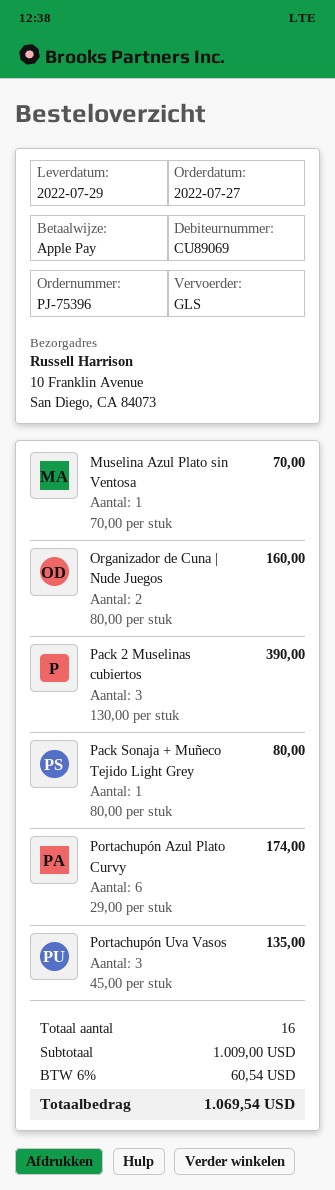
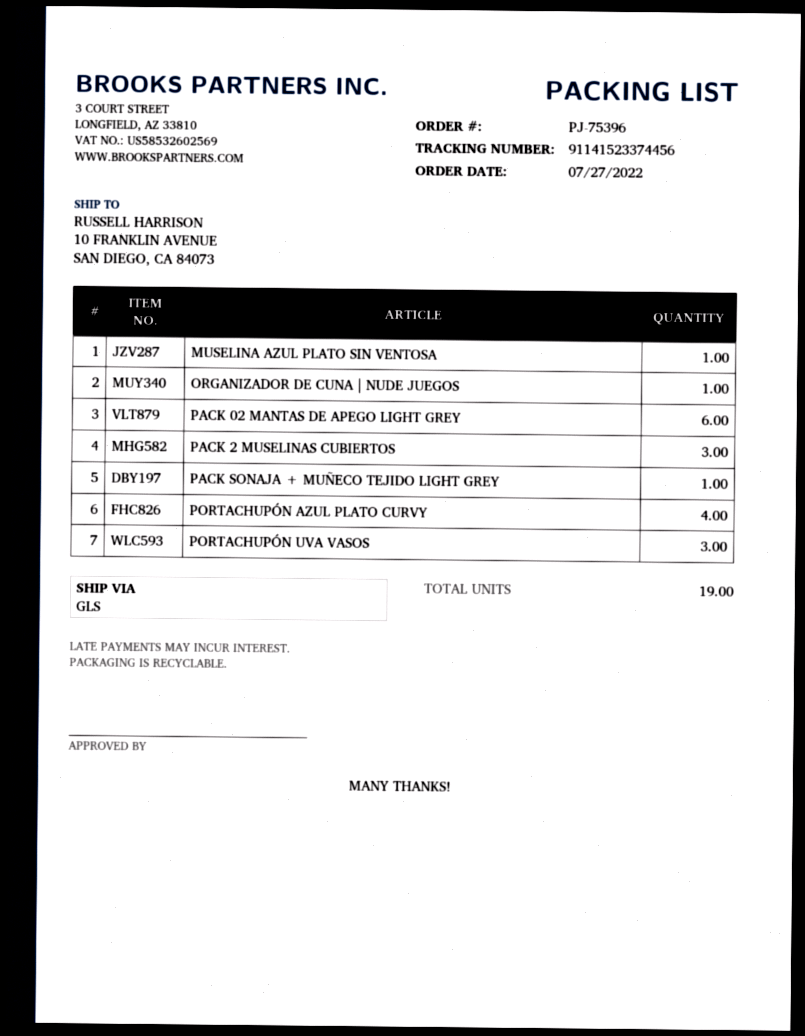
Organizador de Cuna | Nude Juegos: 2 -> 1
Portachupón Azul Plato Curvy: 6 -> 4
PACK 02 MANTAS DE APEGO LIGHT GREY: none -> 6
total quantity: 16 -> 19

